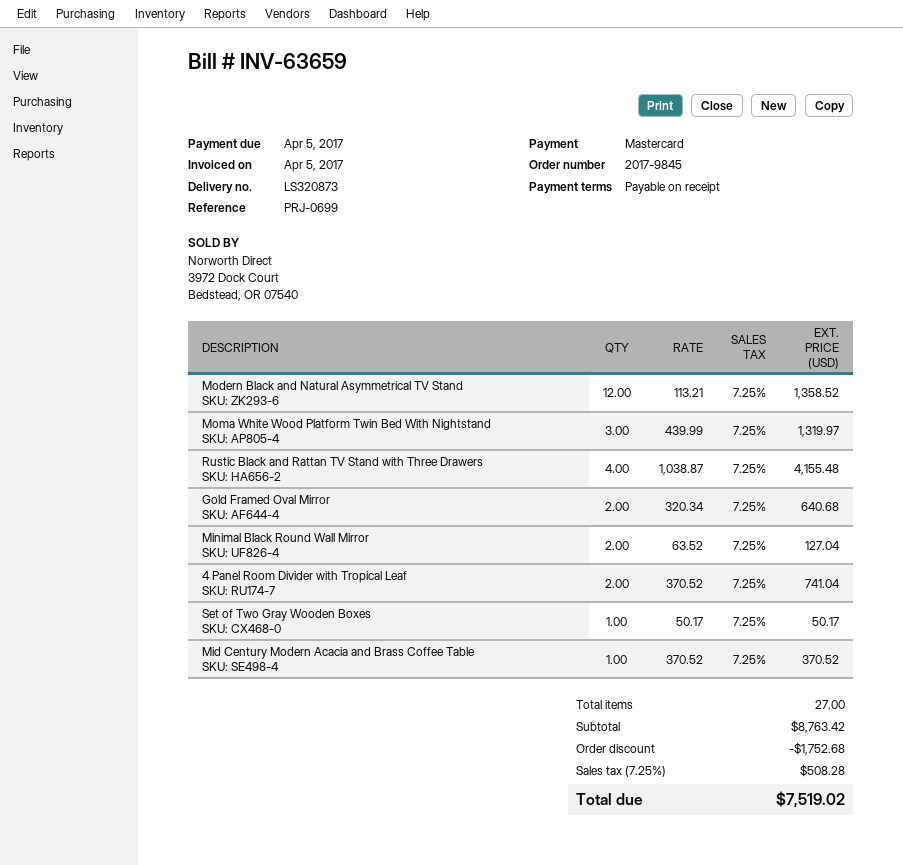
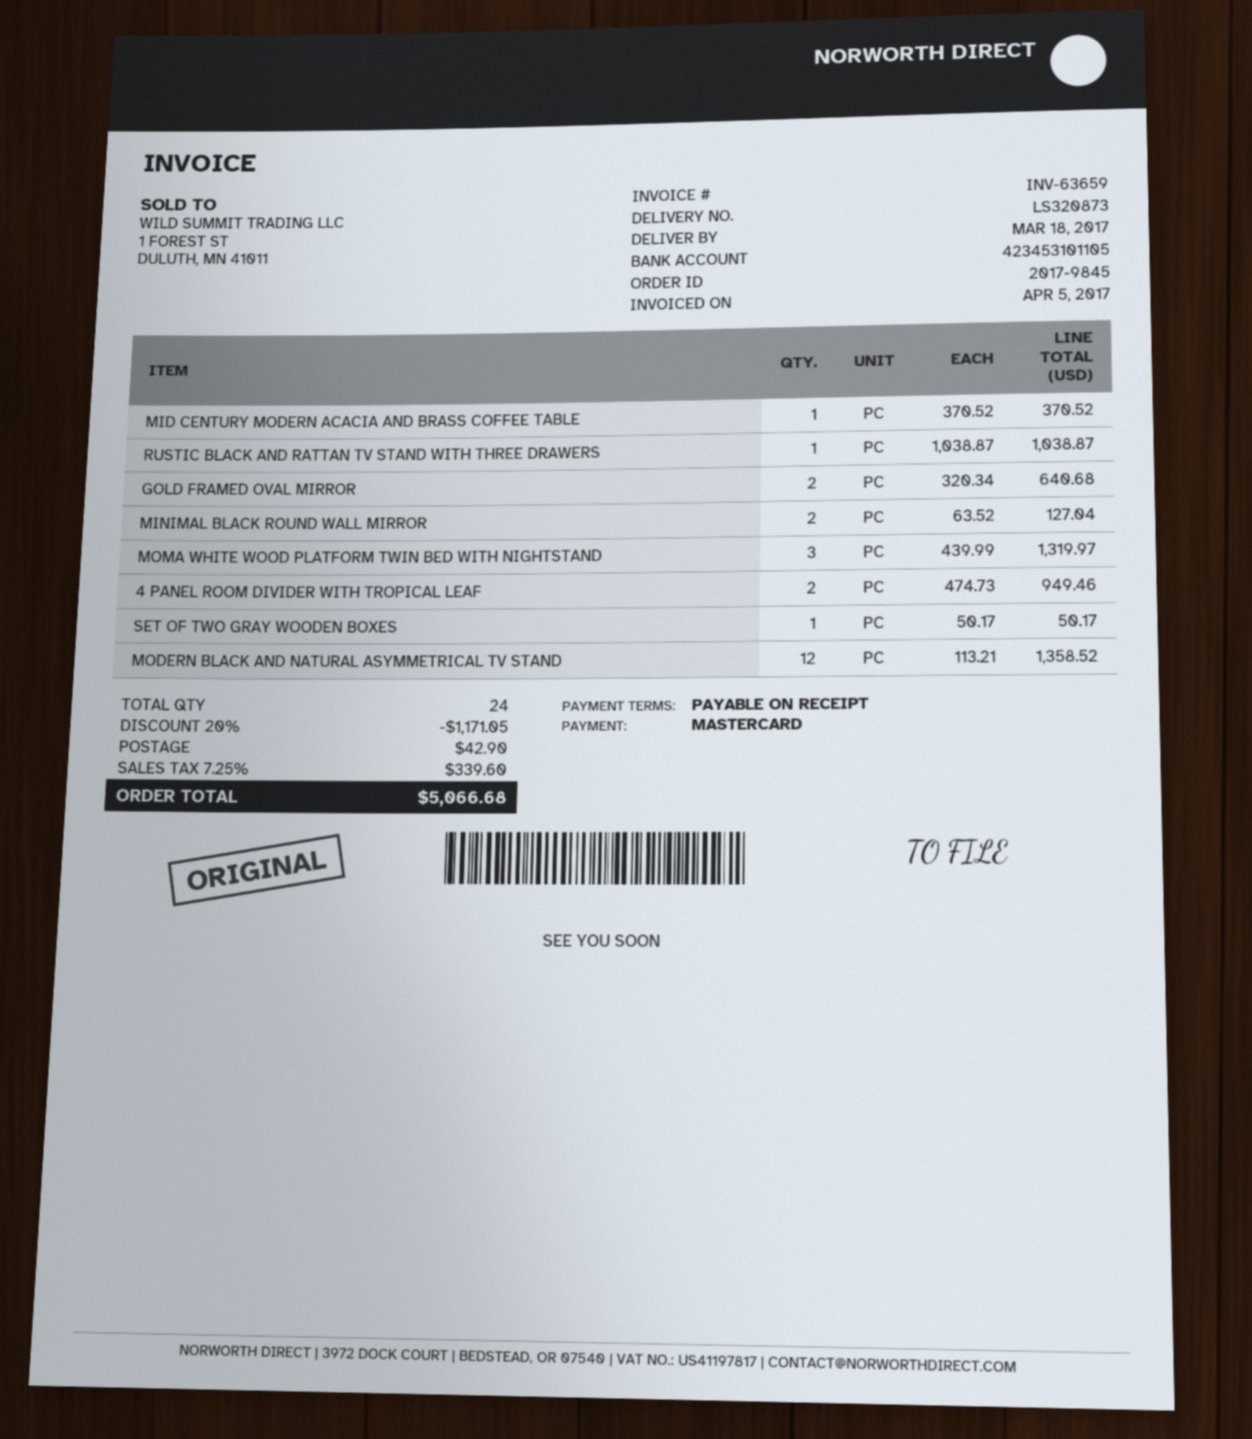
Rustic Black and Rattan TV Stand with Three Drawers: 4 x 1038.87 = 4155.48 -> 1 x 1038.87 = 1038.87
4 Panel Room Divider with Tropical Leaf: 2 x 370.52 = 741.04 -> 2 x 474.73 = 949.46
total quantity: 27 -> 24
discount: 1752.68 -> 1171.05
shipping: none -> 42.90
tax: 7.25% = 508.28 -> 7.25% = 339.60
total: 7519.02 -> 5066.68

